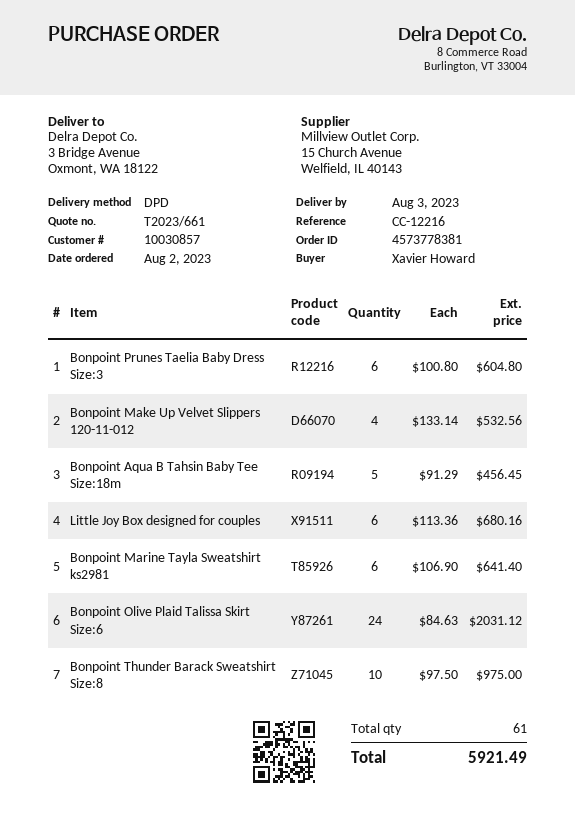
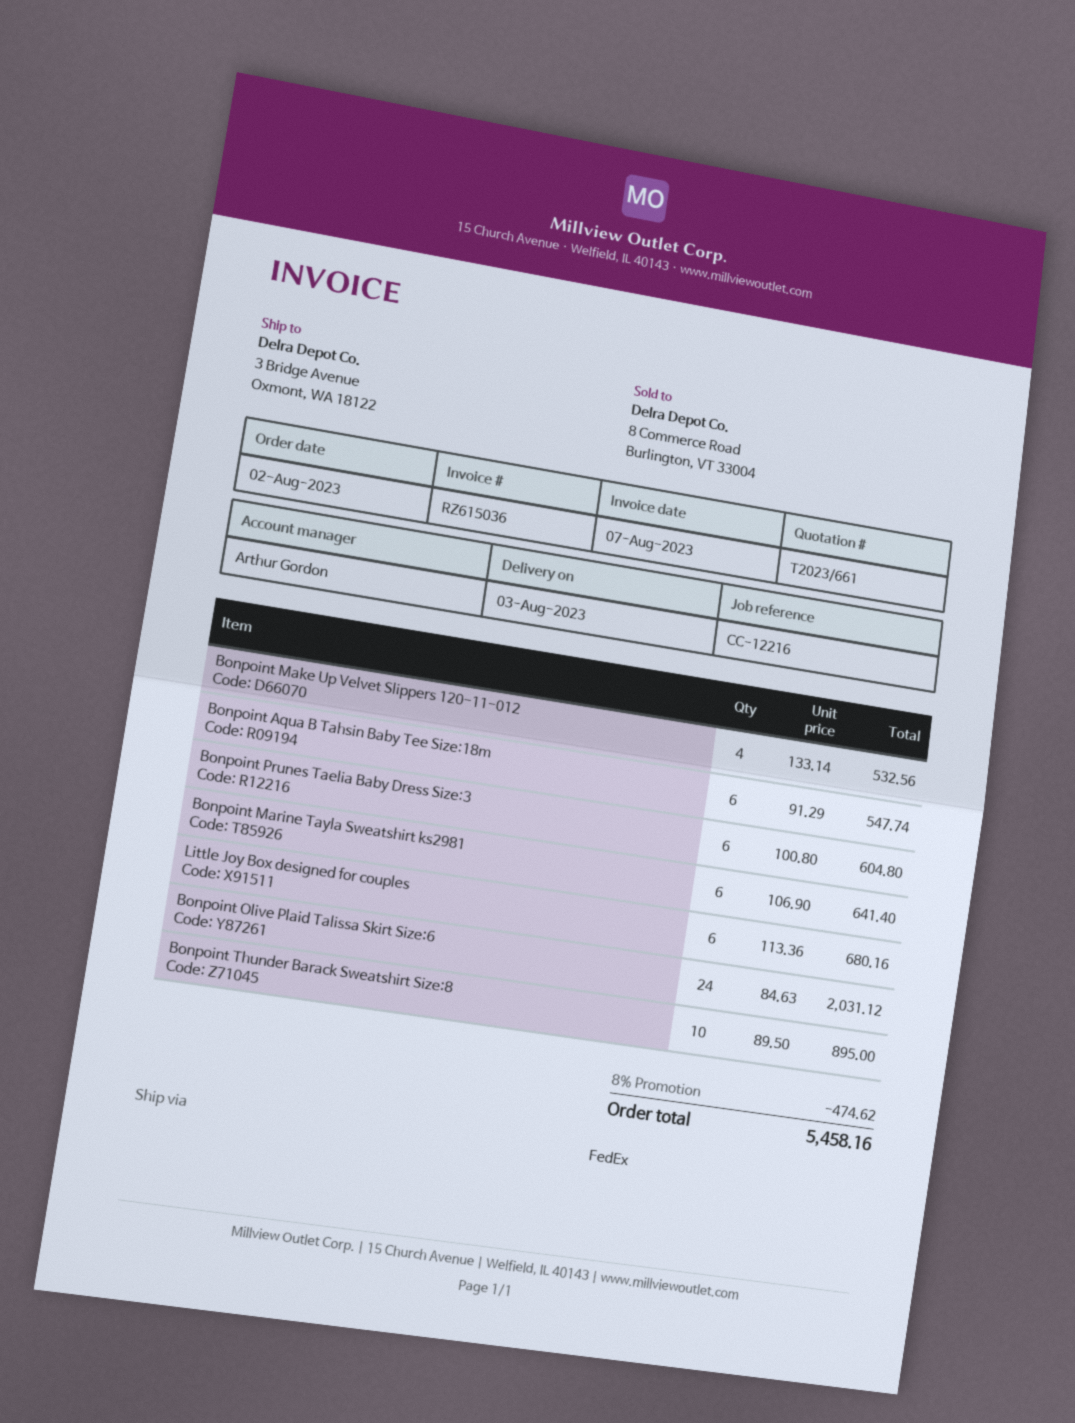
shipping method: DPD -> FedEx
Bonpoint Aqua B Tahsin Baby Tee Size:18m: 5 x 91.29 = 456.45 -> 6 x 91.29 = 547.74
Bonpoint Thunder Barack Sweatshirt Size:8: 10 x 97.50 = 975.00 -> 10 x 89.50 = 895.00
discount: none -> 8% = 474.62
total: 5921.49 -> 5458.16

